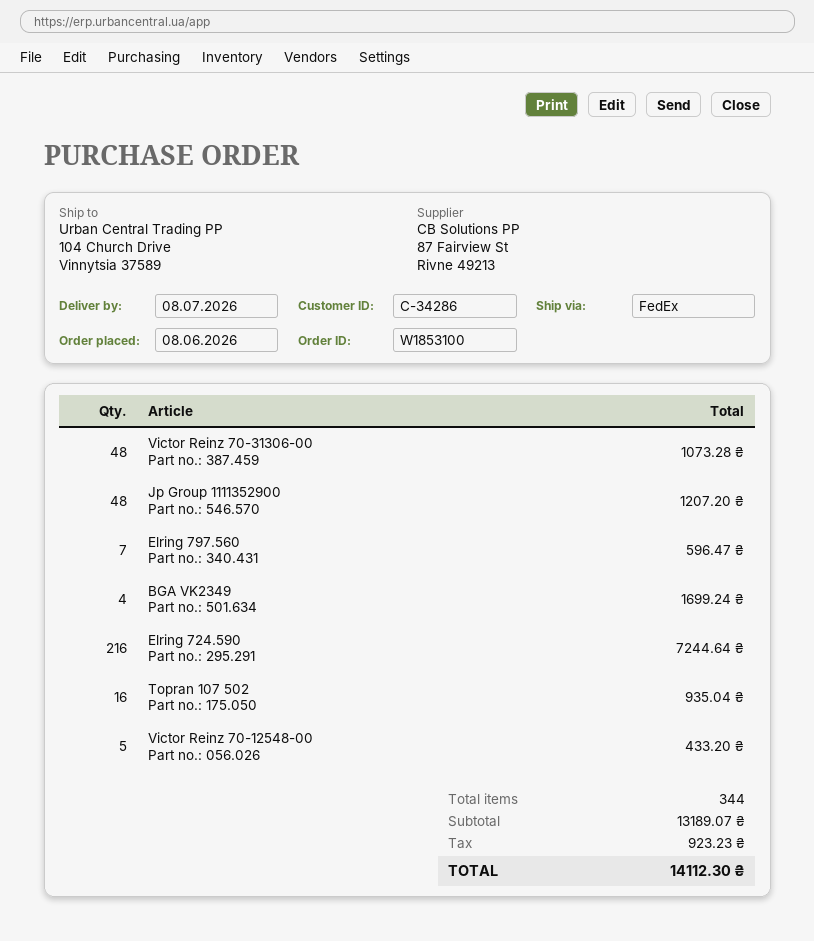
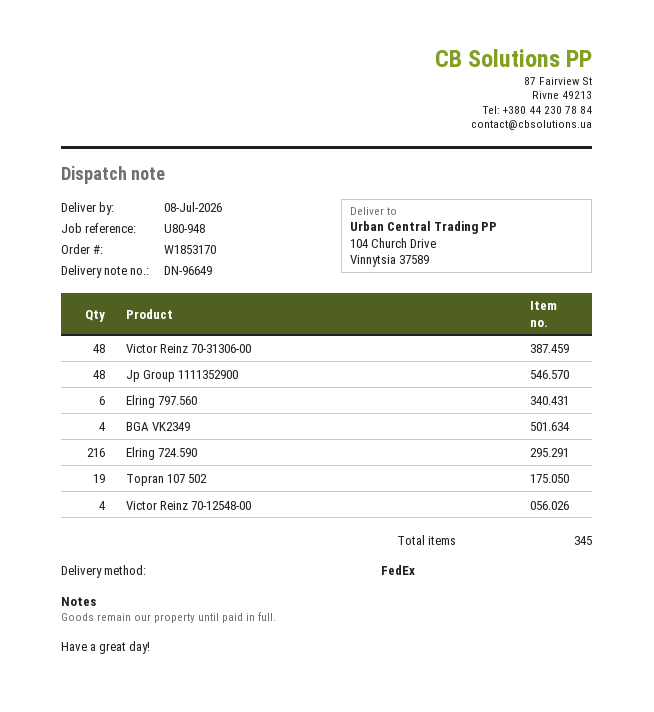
order number: W1853100 -> W1853170
Elring 797.560: 7 -> 6
Topran 107 502: 16 -> 19
Victor Reinz 70-12548-00: 5 -> 4
total quantity: 344 -> 345

